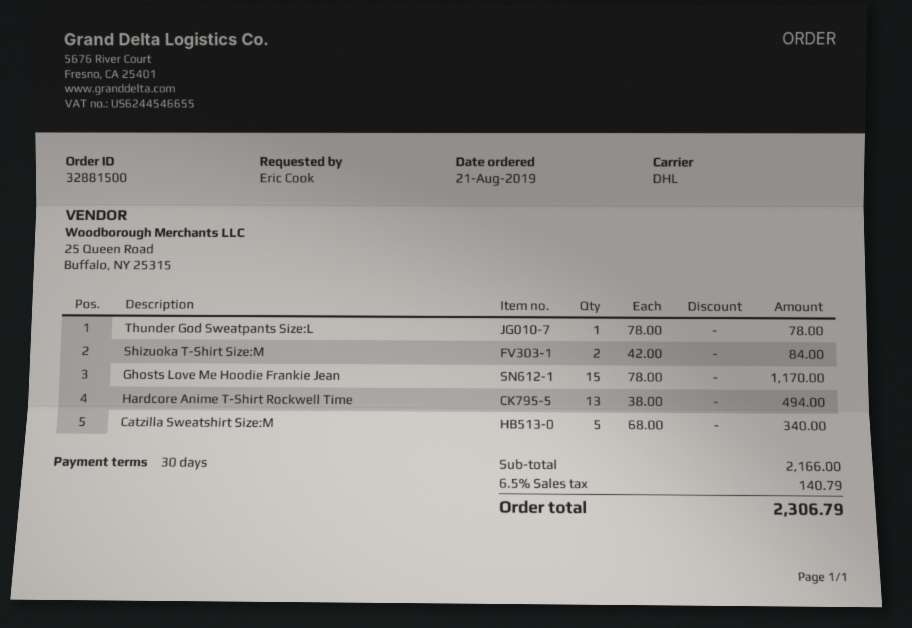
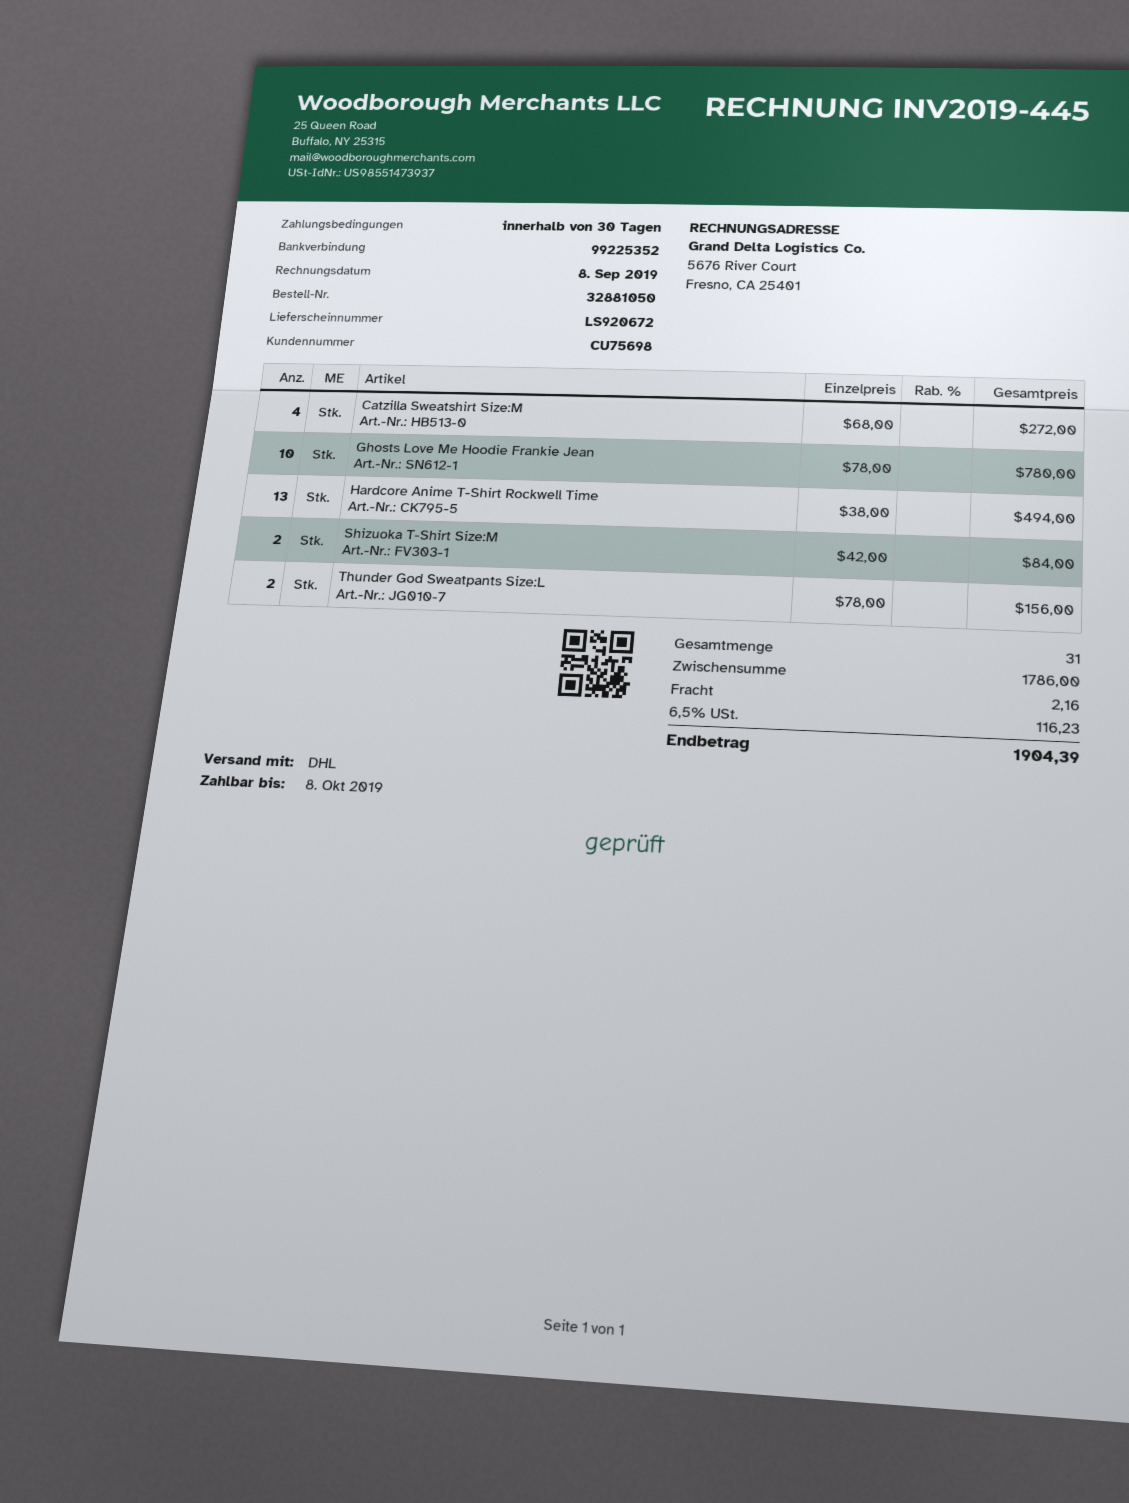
order number: 32881500 -> 32881050
Thunder God Sweatpants Size:L: 1 x 78.00 = 78.00 -> 2 x 78.00 = 156.00
Ghosts Love Me Hoodie Frankie Jean: 15 x 78.00 = 1170.00 -> 10 x 78.00 = 780.00
Catzilla Sweatshirt Size:M: 5 x 68.00 = 340.00 -> 4 x 68.00 = 272.00
subtotal: 2166.00 -> 1786.00
shipping: none -> 2.16
tax: 6.5% = 140.79 -> 6.5% = 116.23
total: 2306.79 -> 1904.39

